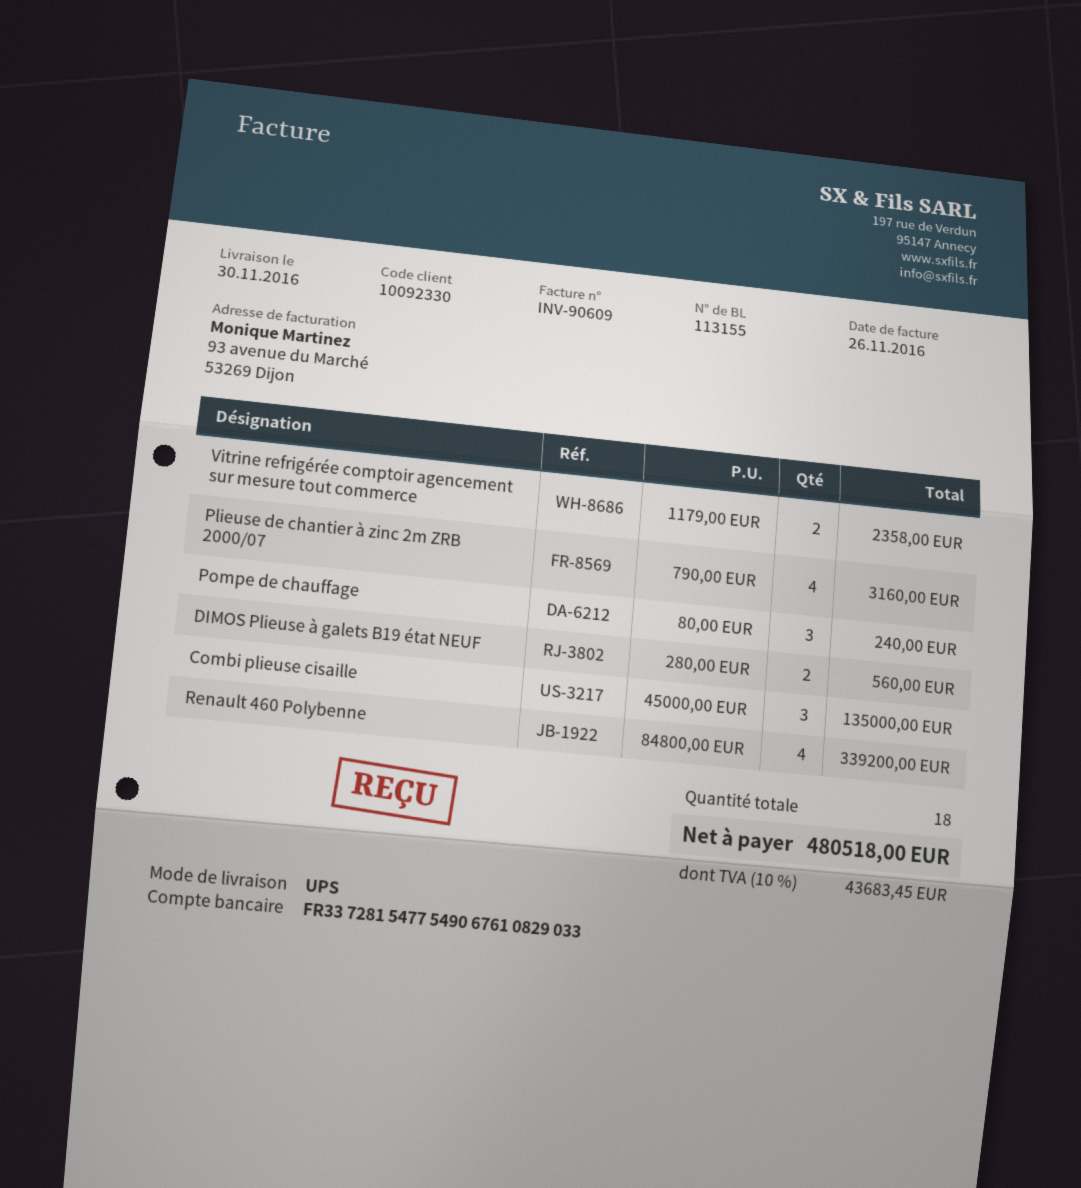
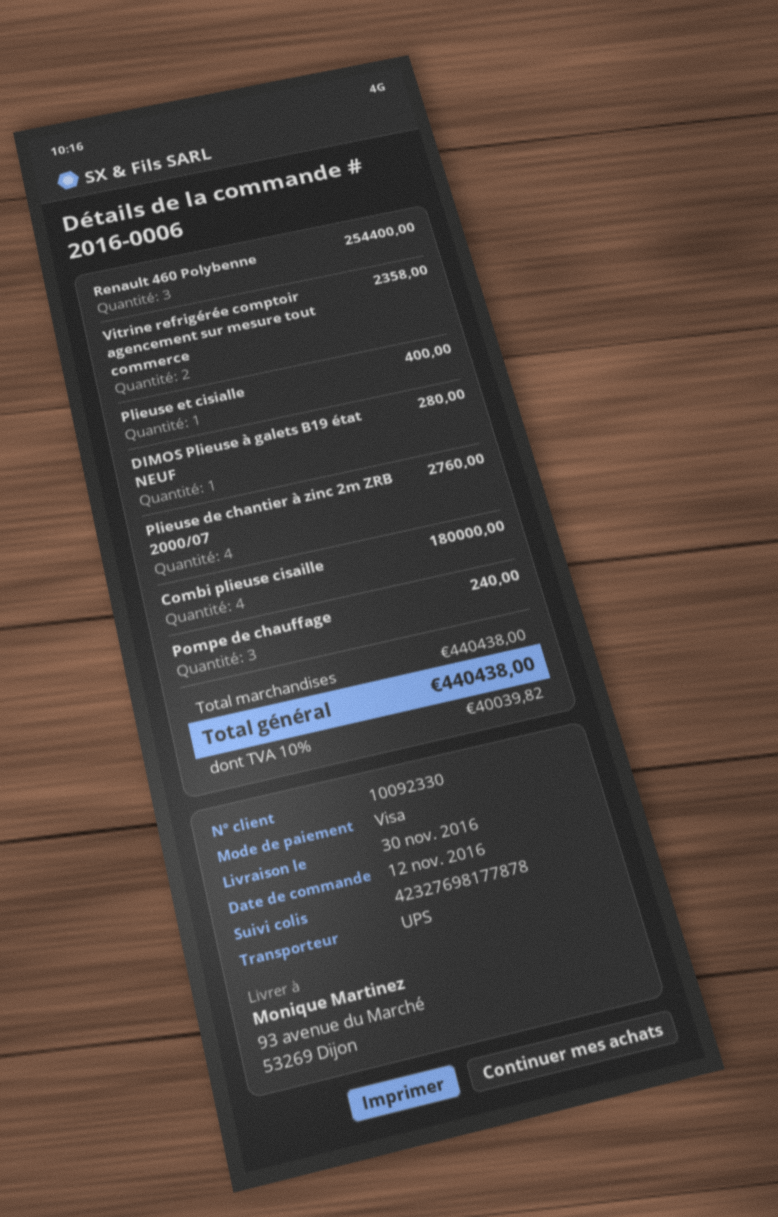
Plieuse de chantier à zinc 2m ZRB 2000/07: 4 for 3160.00 -> 4 for 2760.00
DIMOS Plieuse à galets B19 état NEUF: 2 for 560.00 -> 1 for 280.00
Combi plieuse cisaille: 3 for 135000.00 -> 4 for 180000.00
Renault 460 Polybenne: 4 for 339200.00 -> 3 for 254400.00
Plieuse et cisialle: none -> 1 for 400.00
tax: 10% = 43683.45 -> 10% = 40039.82
total: 480518.00 -> 440438.00

